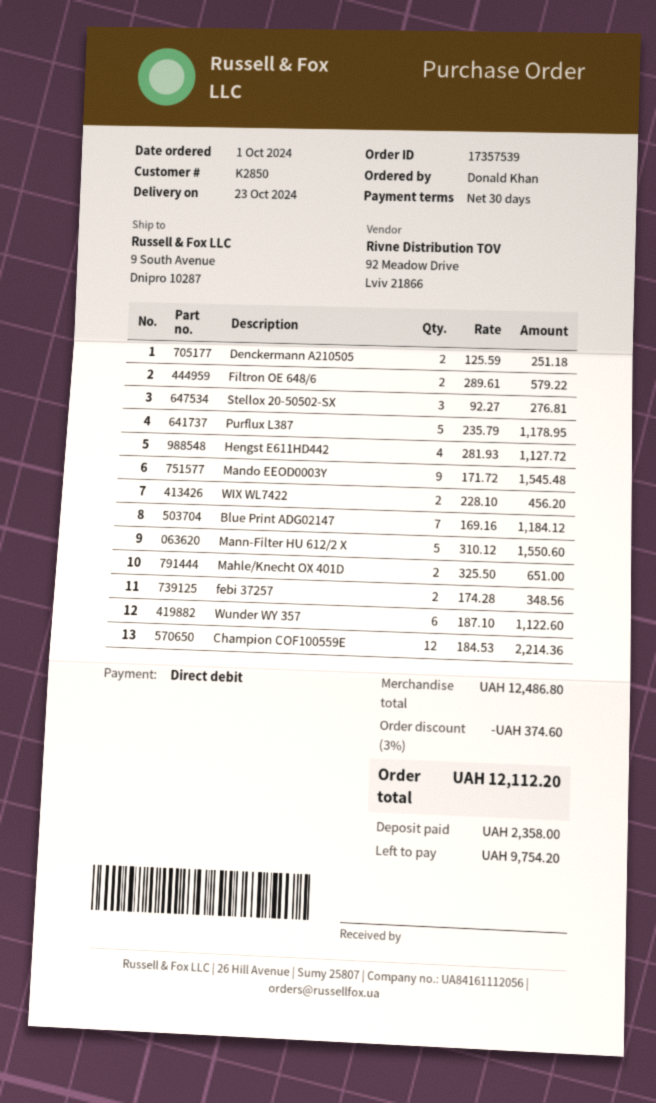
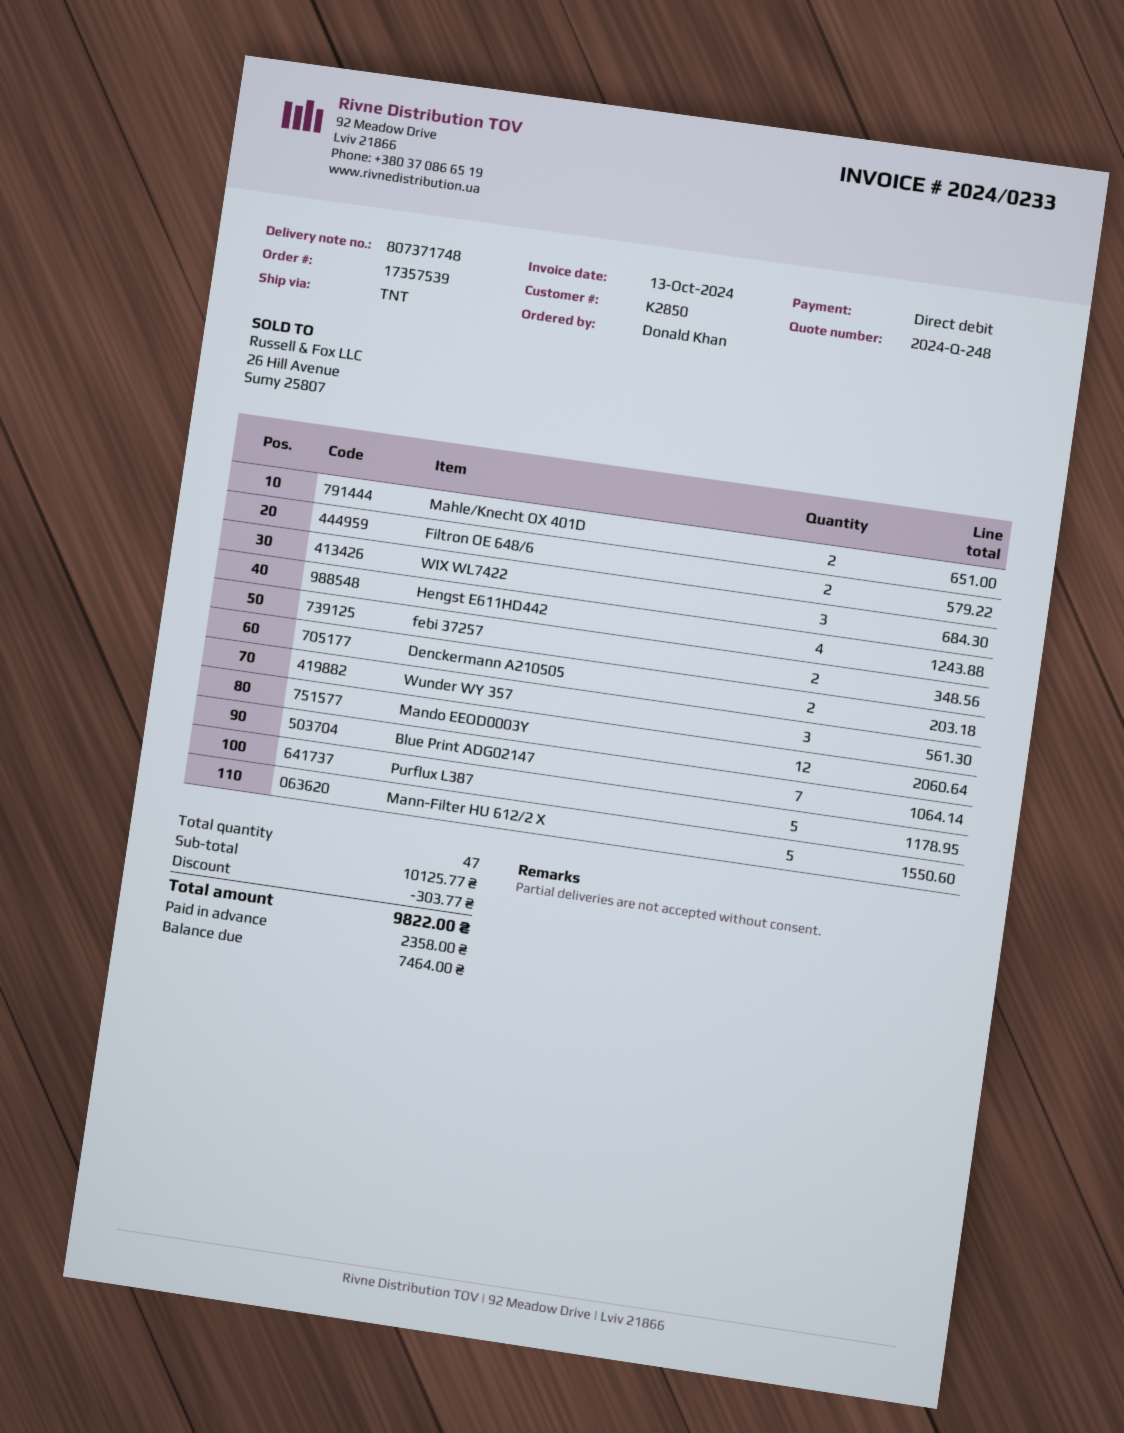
Denckermann A210505: 2 for 251.18 -> 2 for 203.18
Stellox 20-50502-SX: 3 for 276.81 -> none
Hengst E611HD442: 4 for 1127.72 -> 4 for 1243.88
Mando EEOD0003Y: 9 for 1545.48 -> 12 for 2060.64
WIX WL7422: 2 for 456.20 -> 3 for 684.30
Blue Print ADG02147: 7 for 1184.12 -> 7 for 1064.14
Wunder WY 357: 6 for 1122.60 -> 3 for 561.30
Champion COF100559E: 12 for 2214.36 -> none
subtotal: 12486.80 -> 10125.77
discount: 374.60 -> 303.77
total: 12112.20 -> 9822.00
balance: 9754.20 -> 7464.00

